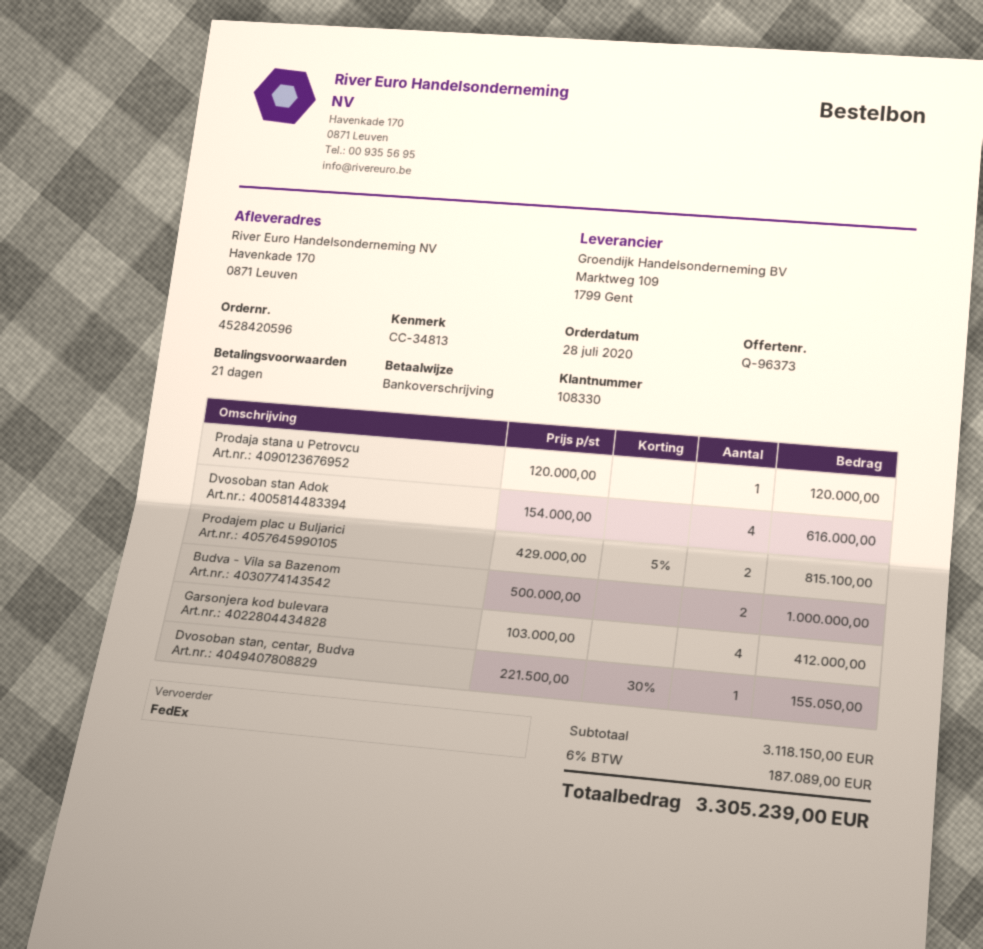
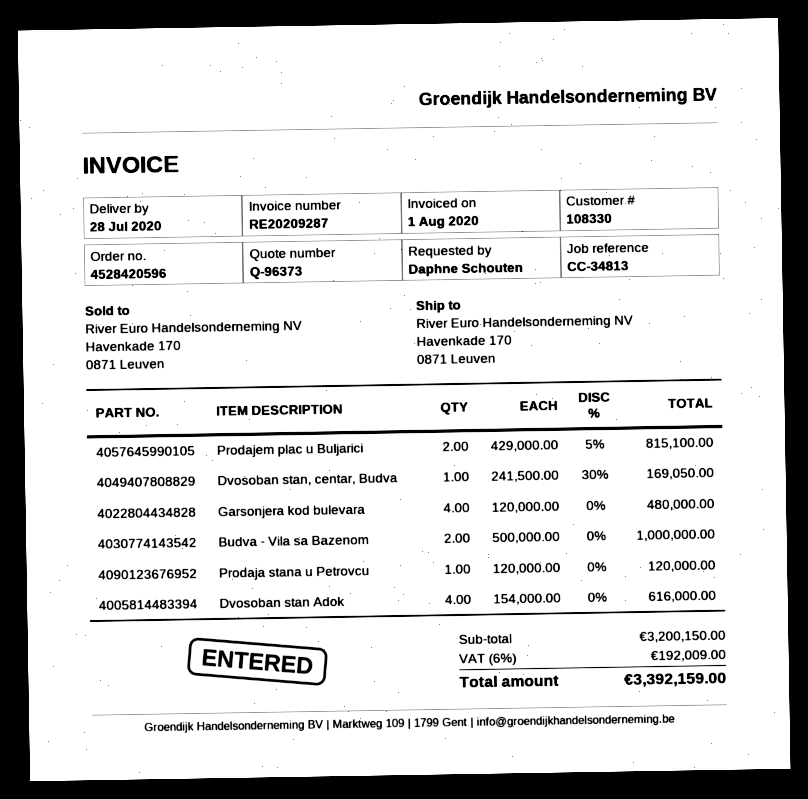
Garsonjera kod bulevara: 4 x 103000.00 = 412000.00 -> 4 x 120000.00 = 480000.00
Dvosoban stan, centar, Budva: 1 x 221500.00 - 30% = 155050.00 -> 1 x 241500.00 - 30% = 169050.00
subtotal: 3118150.00 -> 3200150.00
tax: 6% = 187089.00 -> 6% = 192009.00
total: 3305239.00 -> 3392159.00

